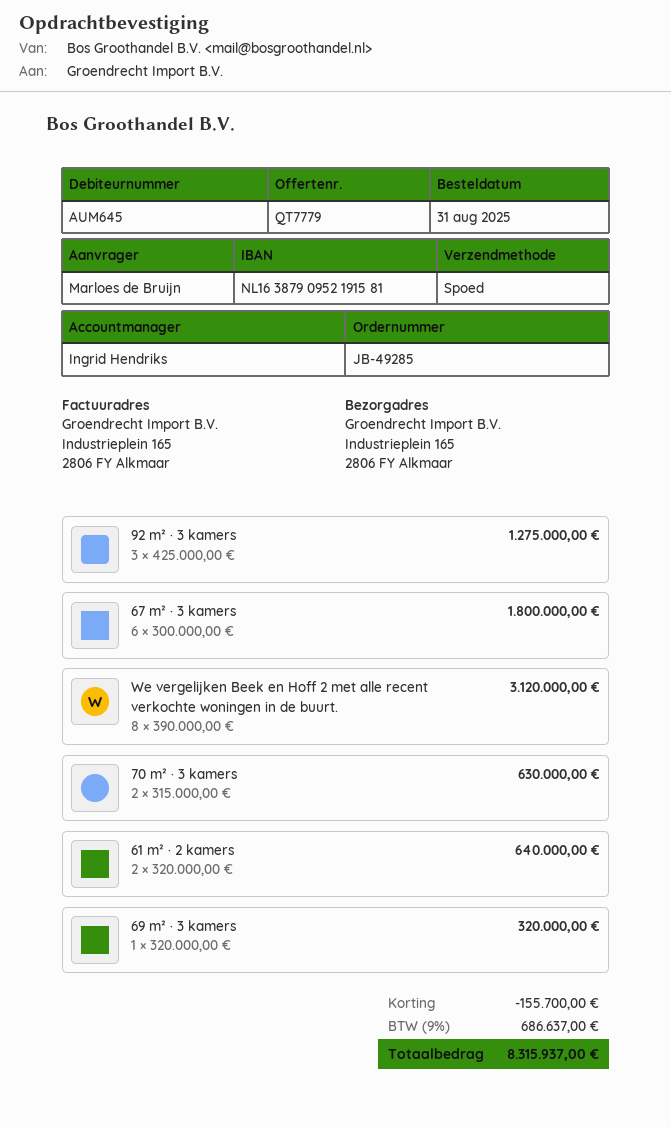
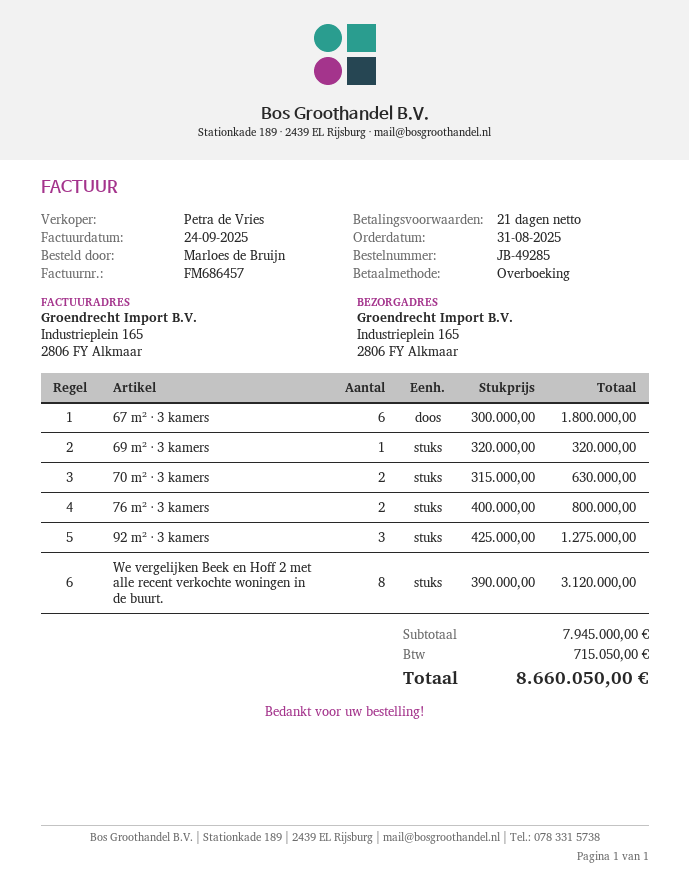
sales rep: Ingrid Hendriks -> Petra de Vries
61 m² · 2 kamers: 2 x 320000.00 = 640000.00 -> none
76 m² · 3 kamers: none -> 2 x 400000.00 = 800000.00
discount: 155700.00 -> none
tax: 686637.00 -> 715050.00
total: 8315937.00 -> 8660050.00

